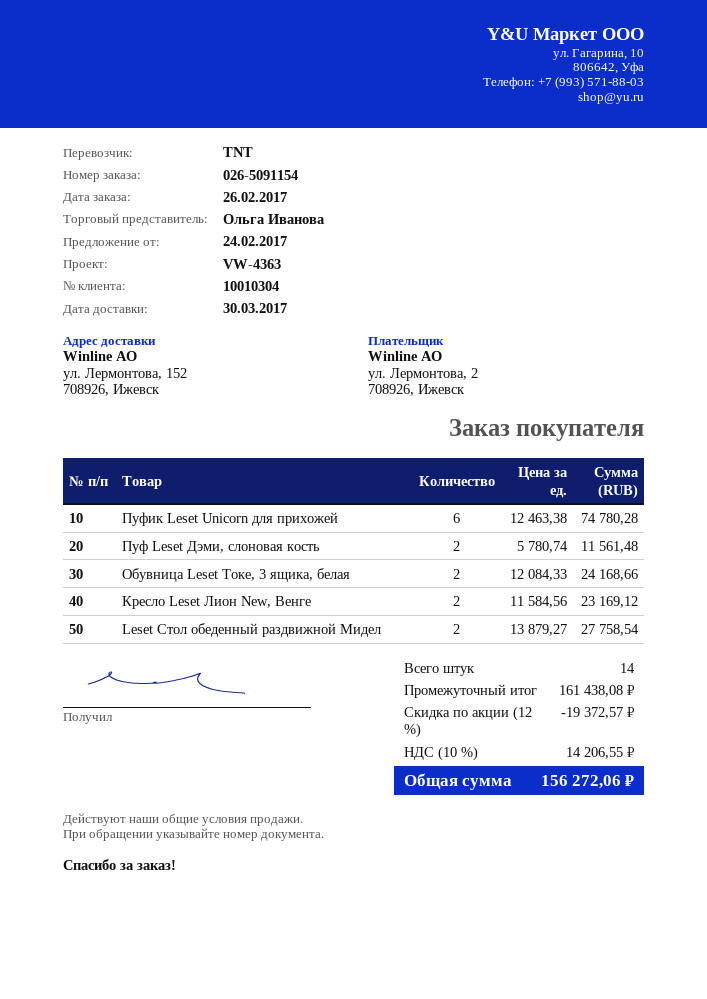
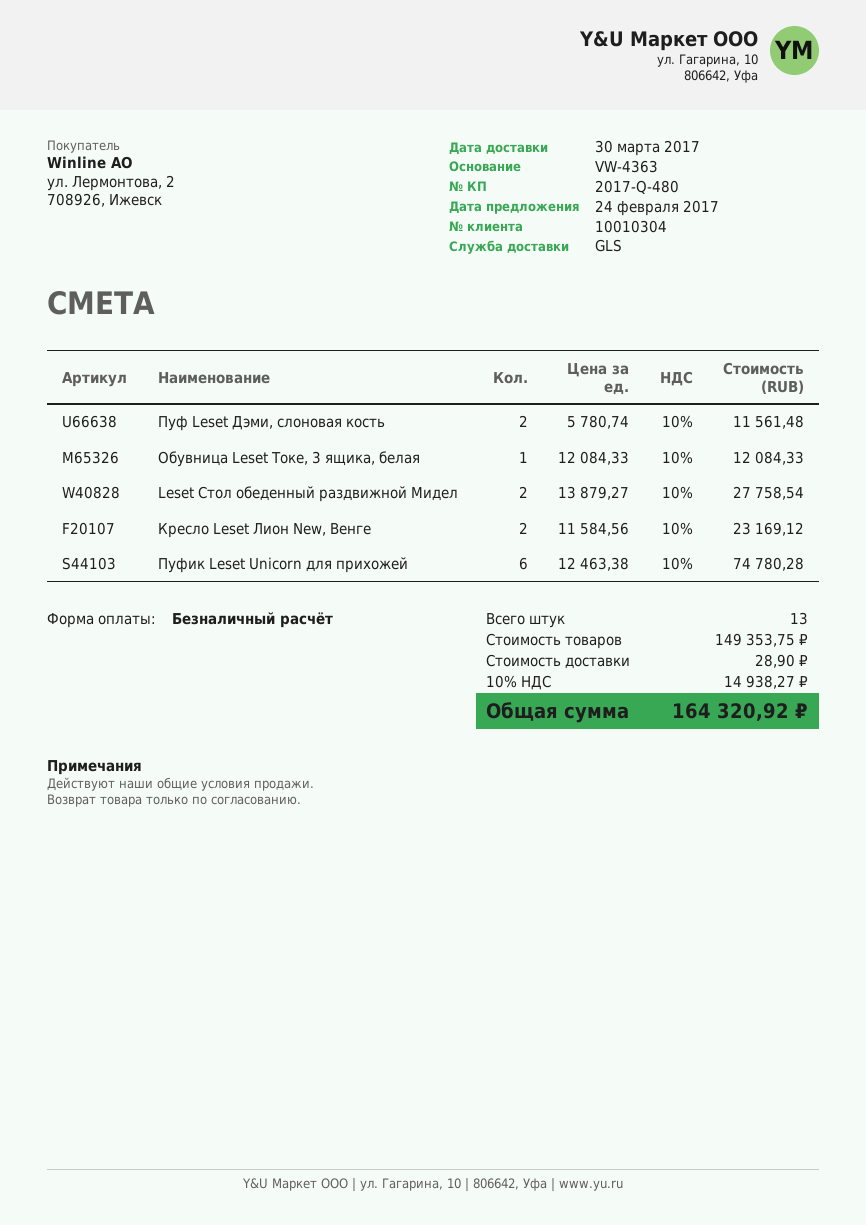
shipping method: TNT -> GLS
Обувница Leset Токе, 3 ящика, белая: 2 x 12084.33 = 24168.66 -> 1 x 12084.33 = 12084.33
total quantity: 14 -> 13
subtotal: 161438.08 -> 149353.75
discount: 12% = 19372.57 -> none
shipping: none -> 28.90
tax: 10% = 14206.55 -> 10% = 14938.27
total: 156272.06 -> 164320.92

